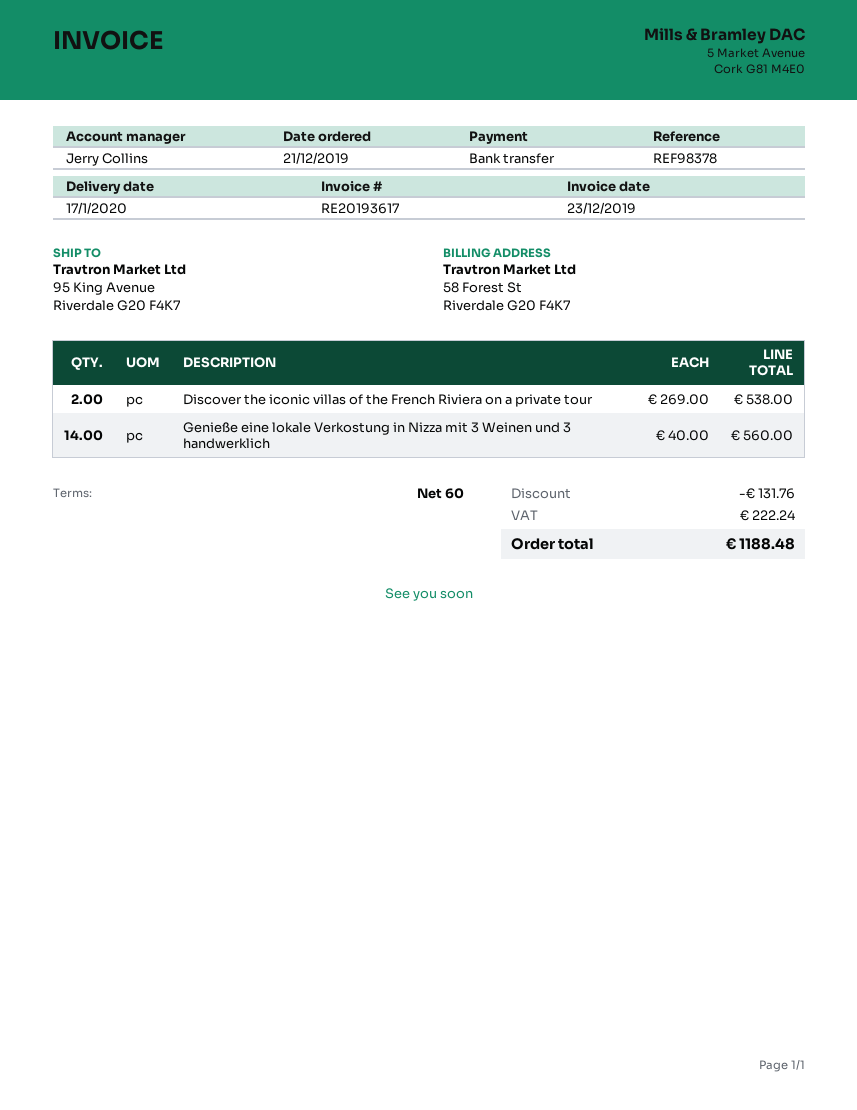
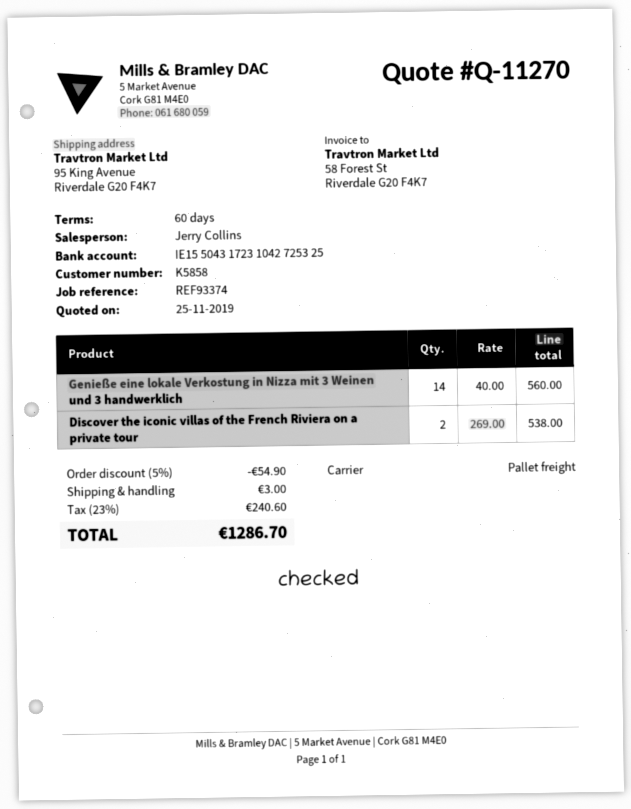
reference: REF98378 -> REF93374
discount: 131.76 -> 54.90
shipping: none -> 3.00
tax: 222.24 -> 240.60
total: 1188.48 -> 1286.70

